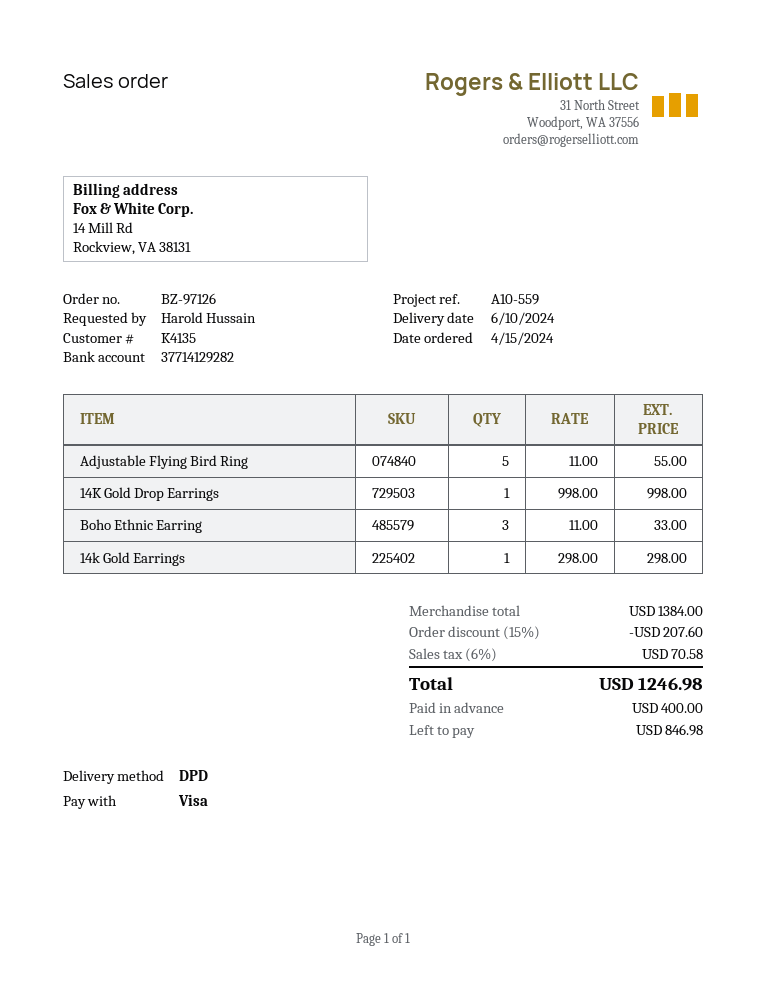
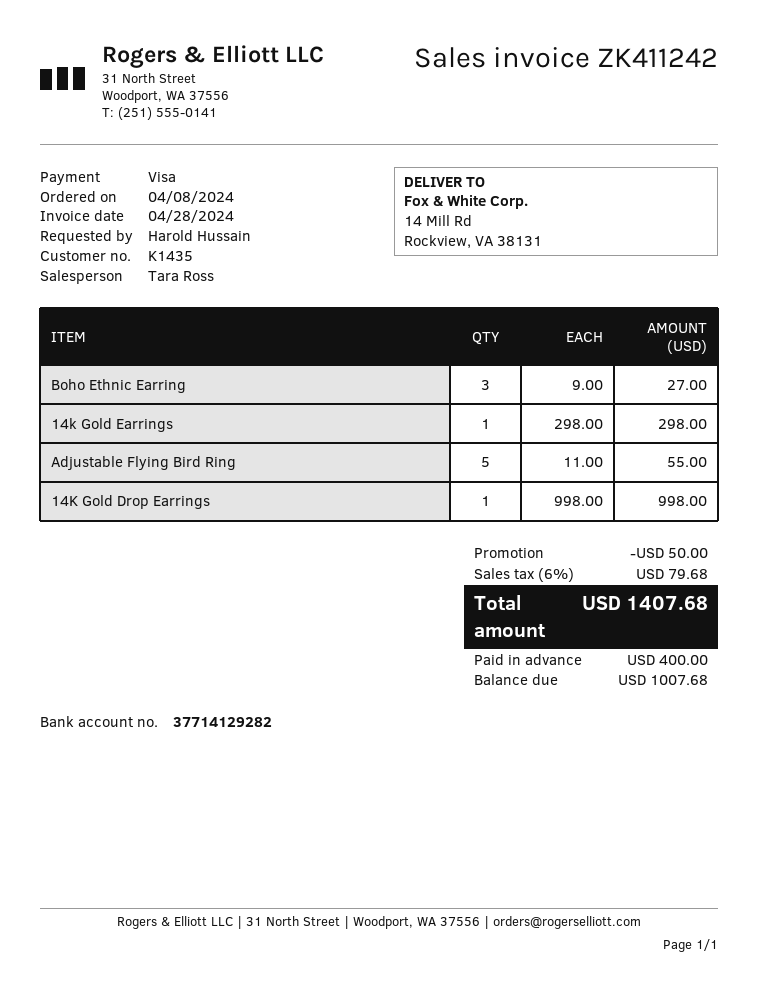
order date: 2024-04-15 -> 2024-04-08
customer number: K4135 -> K1435
Boho Ethnic Earring: 3 x 11.00 = 33.00 -> 3 x 9.00 = 27.00
discount: 207.60 -> 50.00
tax: 6% = 70.58 -> 6% = 79.68
total: 1246.98 -> 1407.68
balance: 846.98 -> 1007.68

